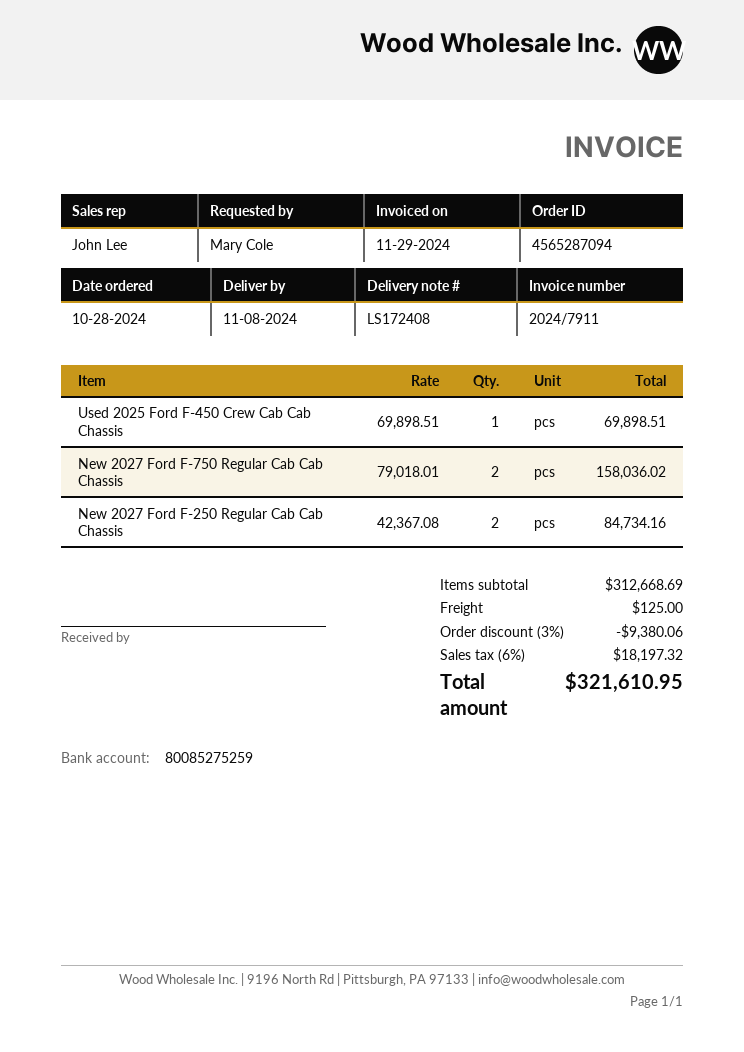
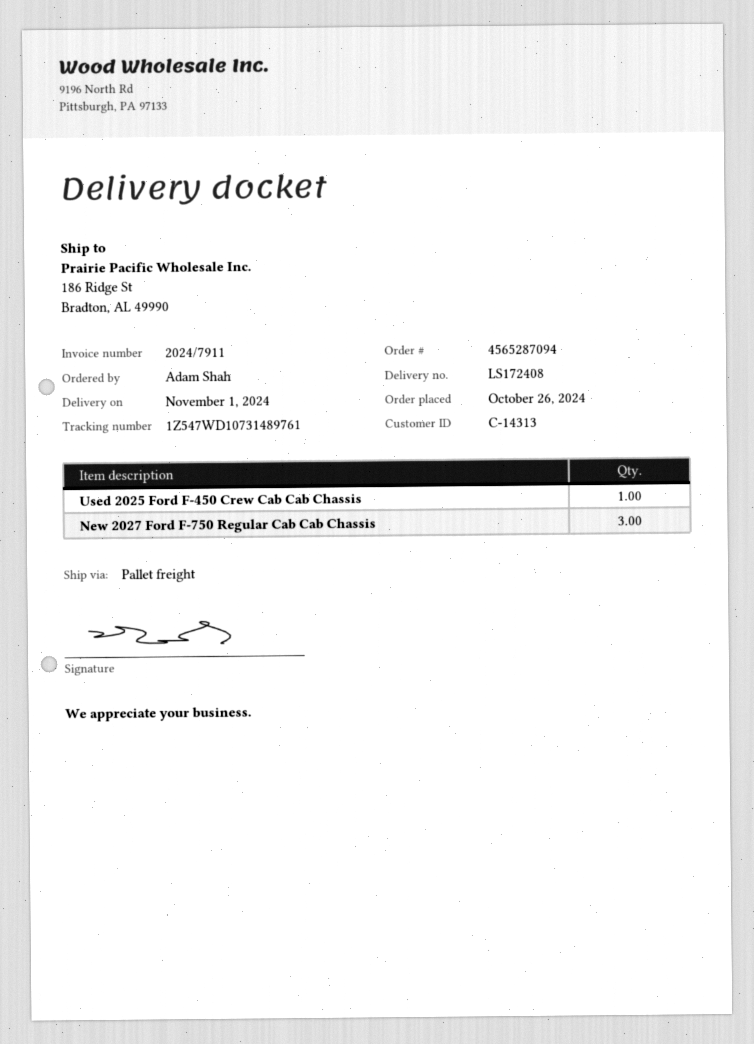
order date: 2024-10-28 -> 2024-10-26
delivery date: 2024-11-08 -> 2024-11-01
ordered by: Mary Cole -> Adam Shah
New 2027 Ford F-750 Regular Cab Cab Chassis: 2 -> 3
New 2027 Ford F-250 Regular Cab Cab Chassis: 2 -> none

